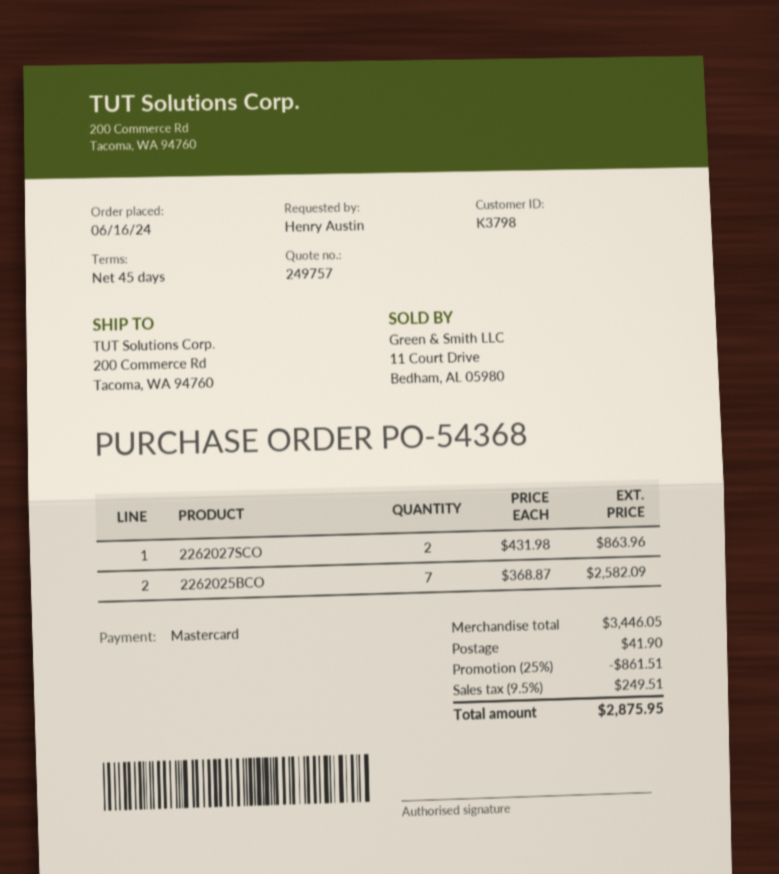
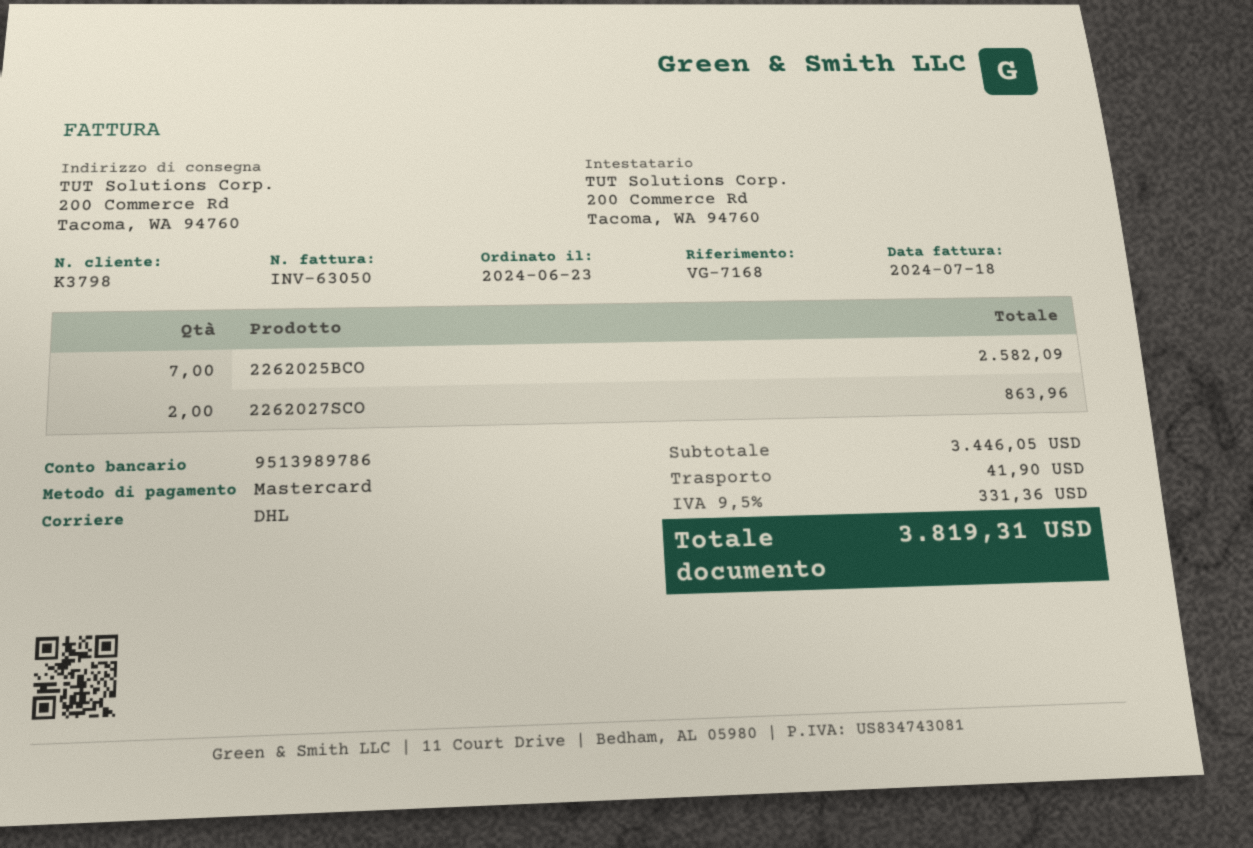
order date: 2024-06-16 -> 2024-06-23
discount: 25% = 861.51 -> none
tax: 9.5% = 249.51 -> 9.5% = 331.36
total: 2875.95 -> 3819.31

